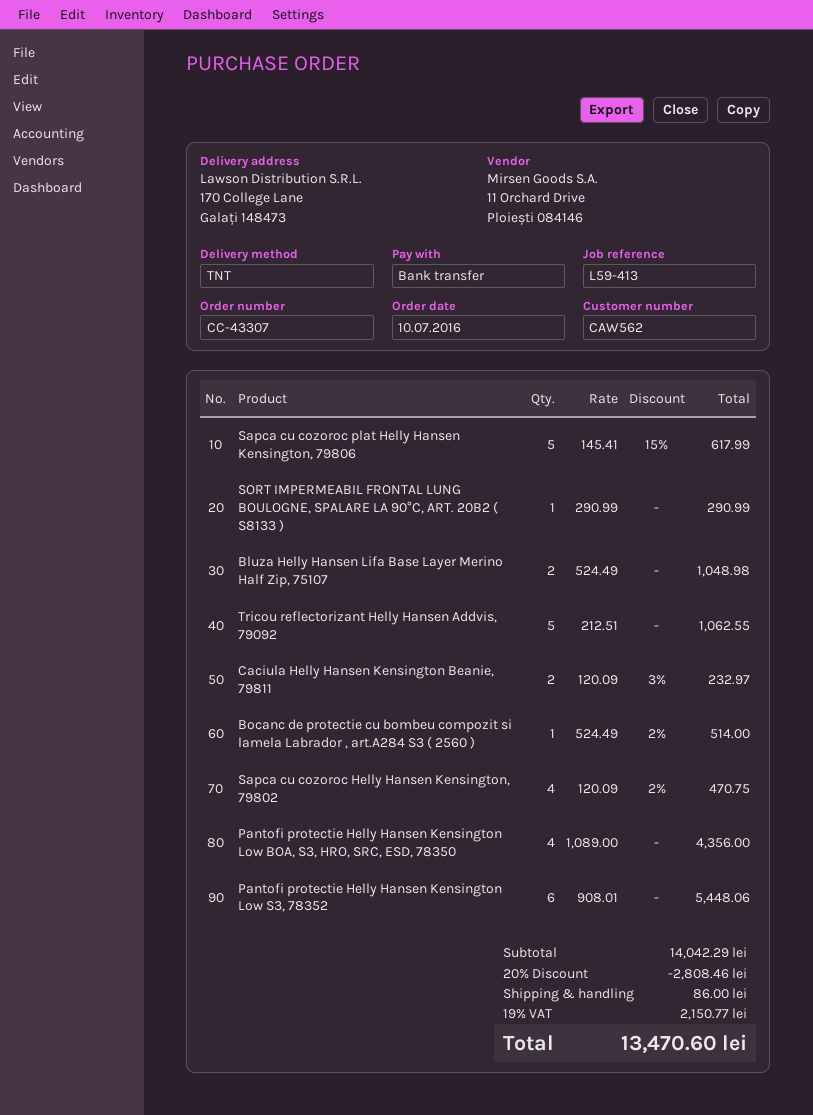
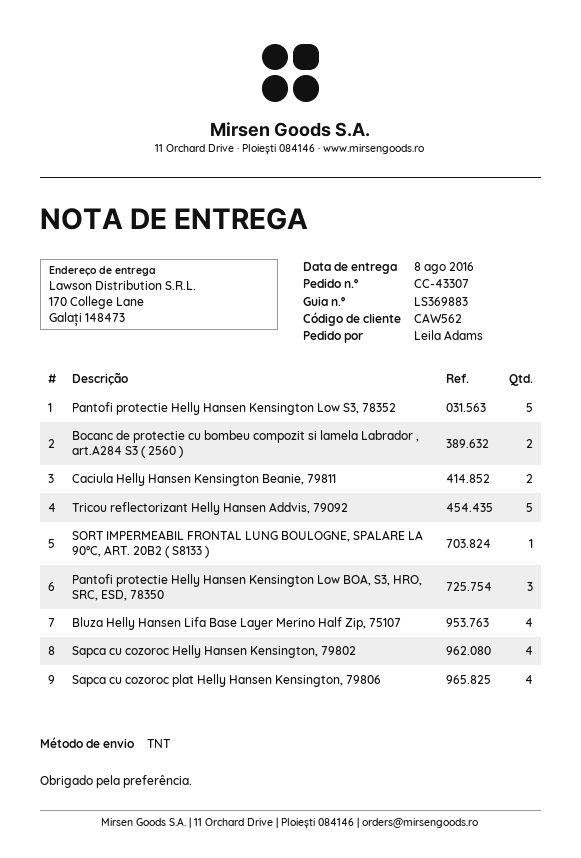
Sapca cu cozoroc plat Helly Hansen Kensington, 79806: 5 -> 4
Bluza Helly Hansen Lifa Base Layer Merino Half Zip, 75107: 2 -> 4
Bocanc de protectie cu bombeu compozit si lamela Labrador , art.A284 S3 ( 2560 ): 1 -> 2
Pantofi protectie Helly Hansen Kensington Low BOA, S3, HRO, SRC, ESD, 78350: 4 -> 3
Pantofi protectie Helly Hansen Kensington Low S3, 78352: 6 -> 5

